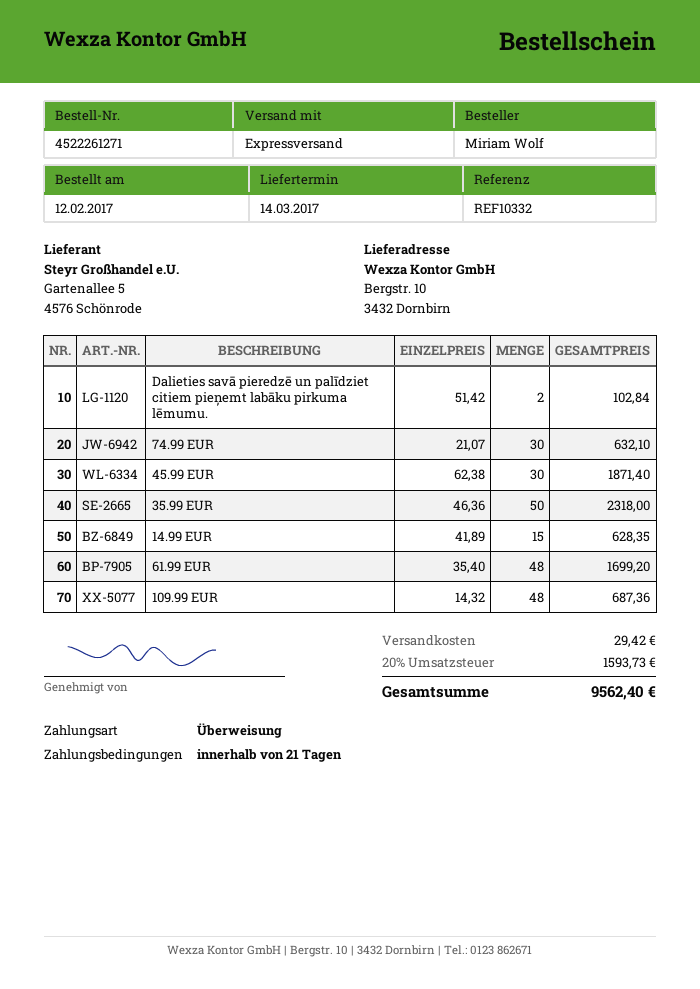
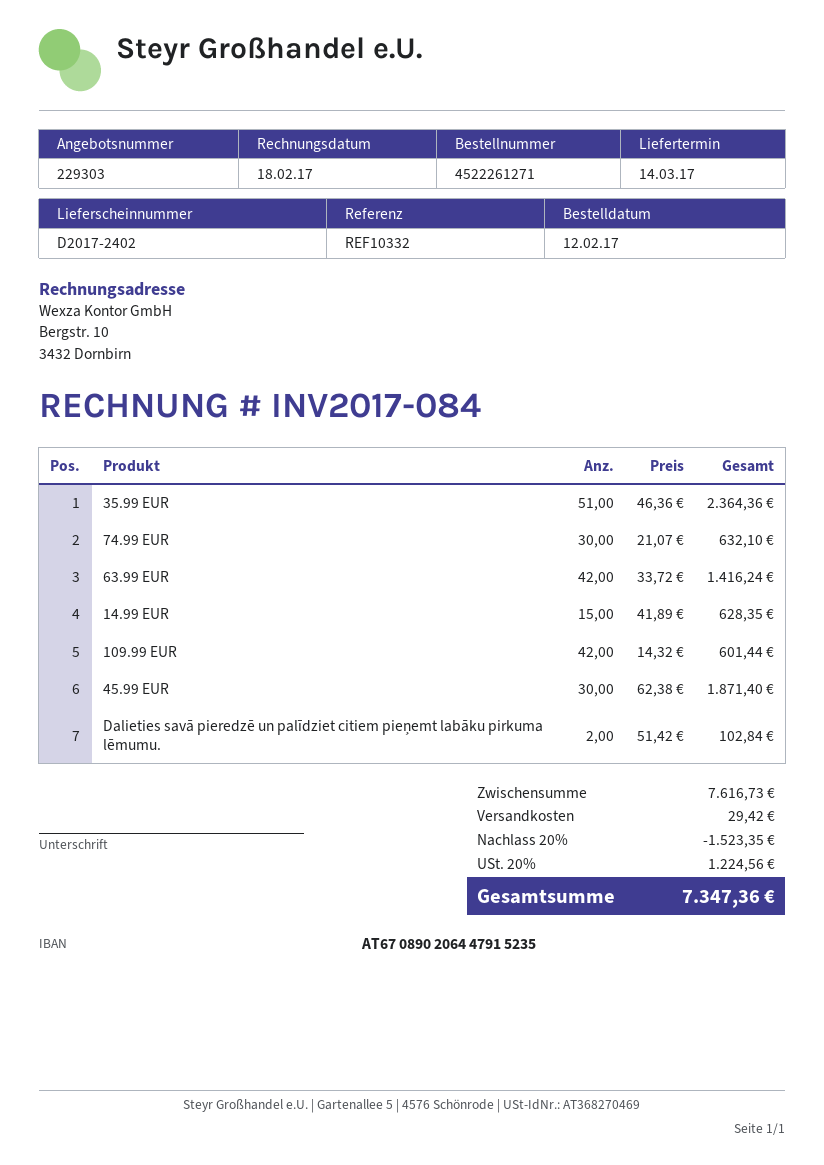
35.99 EUR: 50 x 46.36 = 2318.00 -> 51 x 46.36 = 2364.36
61.99 EUR: 48 x 35.40 = 1699.20 -> none
109.99 EUR: 48 x 14.32 = 687.36 -> 42 x 14.32 = 601.44
63.99 EUR: none -> 42 x 33.72 = 1416.24
discount: none -> 20% = 1523.35
tax: 20% = 1593.73 -> 20% = 1224.56
total: 9562.40 -> 7347.36

